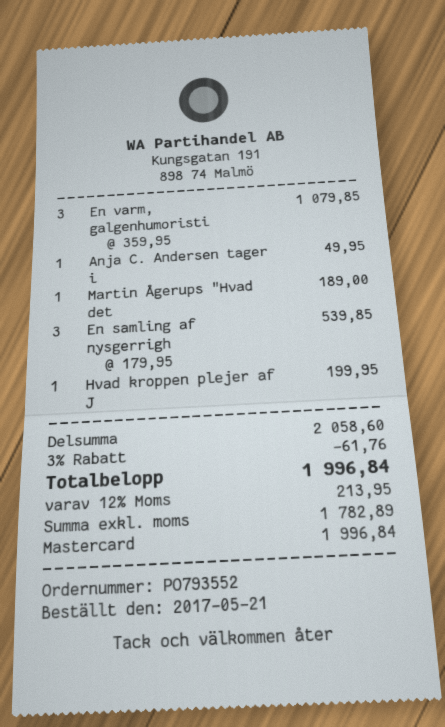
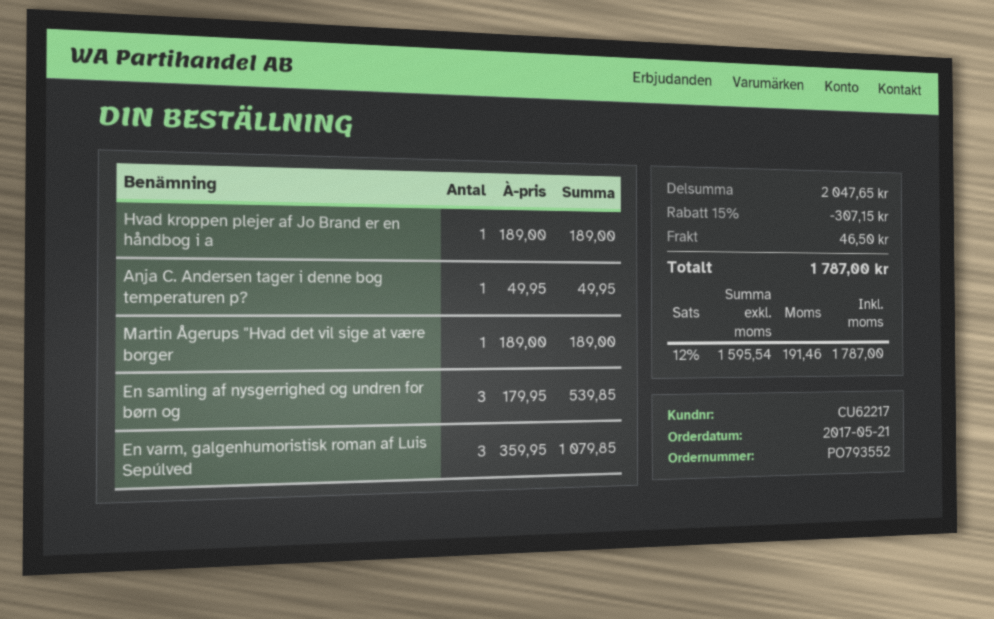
Hvad kroppen plejer af J: 1 x 199.95 = 199.95 -> 1 x 189.00 = 189.00
subtotal: 2058.60 -> 2047.65
discount: 3% = 61.76 -> 15% = 307.15
shipping: none -> 46.50
net: 1782.89 -> 1595.54
tax: 12% = 213.95 -> 12% = 191.46
total: 1996.84 -> 1787.00

